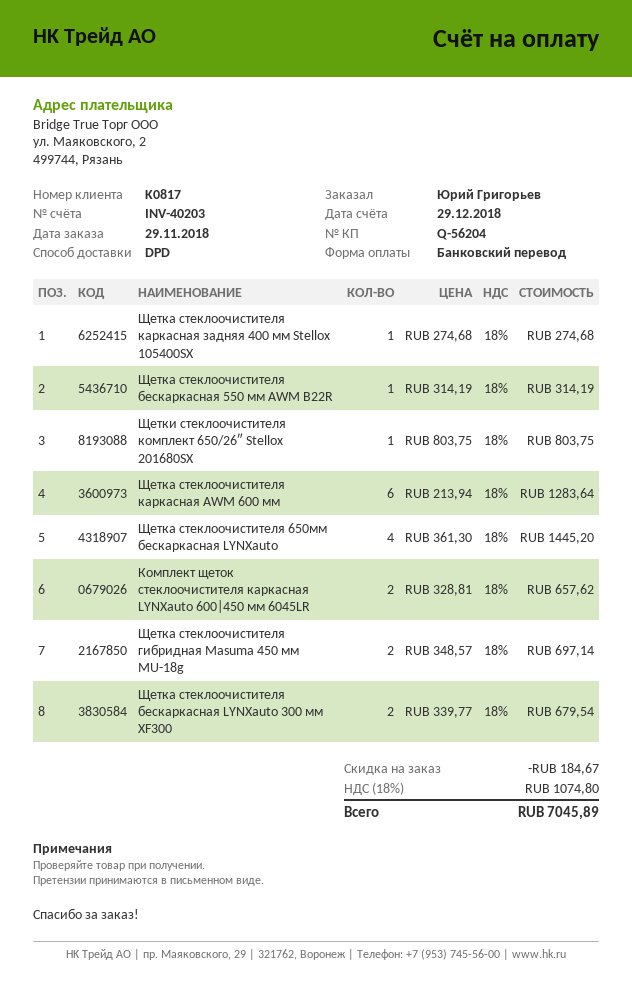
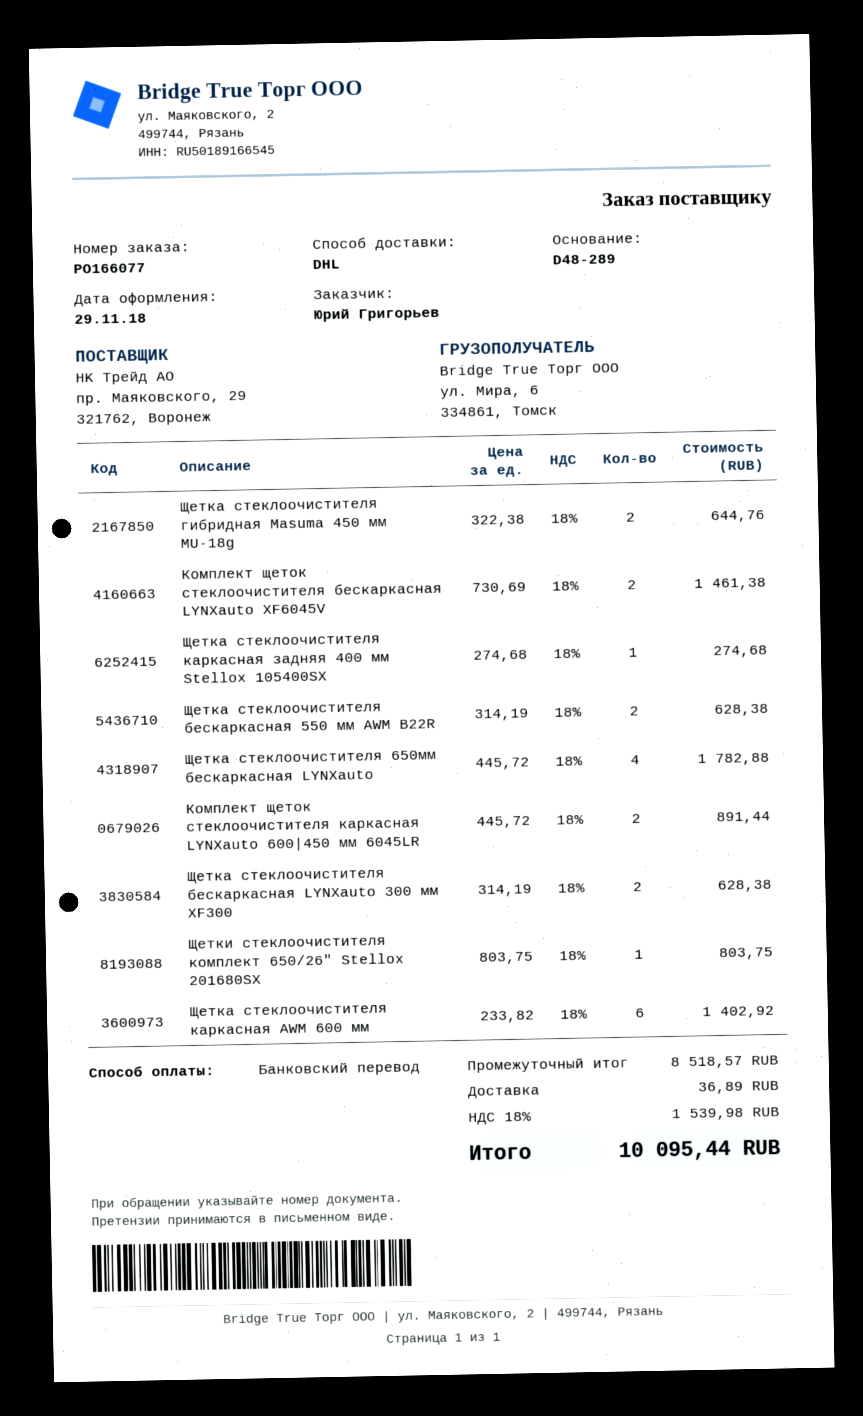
shipping method: DPD -> DHL
Щетка стеклоочистителя бескаркасная 550 мм AWM B22R: 1 x 314.19 = 314.19 -> 2 x 314.19 = 628.38
Щетка стеклоочистителя каркасная AWM 600 мм: 6 x 213.94 = 1283.64 -> 6 x 233.82 = 1402.92
Щетка стеклоочистителя 650мм бескаркасная LYNXauto: 4 x 361.30 = 1445.20 -> 4 x 445.72 = 1782.88
Комплект щеток стеклоочистителя каркасная LYNXauto 600|450 мм 6045LR: 2 x 328.81 = 657.62 -> 2 x 445.72 = 891.44
Щетка стеклоочистителя гибридная Masuma 450 мм MU-18g: 2 x 348.57 = 697.14 -> 2 x 322.38 = 644.76
Щетка стеклоочистителя бескаркасная LYNXauto 300 мм XF300: 2 x 339.77 = 679.54 -> 2 x 314.19 = 628.38
Комплект щеток стеклоочистителя бескаркасная LYNXauto XF6045V: none -> 2 x 730.69 = 1461.38
discount: 184.67 -> none
shipping: none -> 36.89
tax: 18% = 1074.80 -> 18% = 1539.98
total: 7045.89 -> 10095.44

